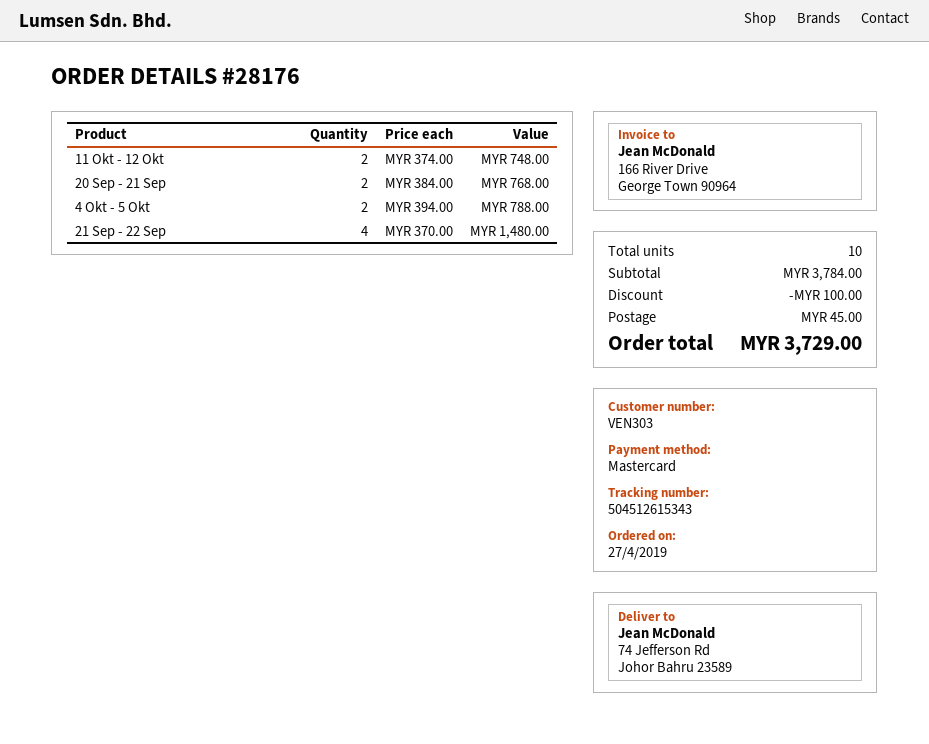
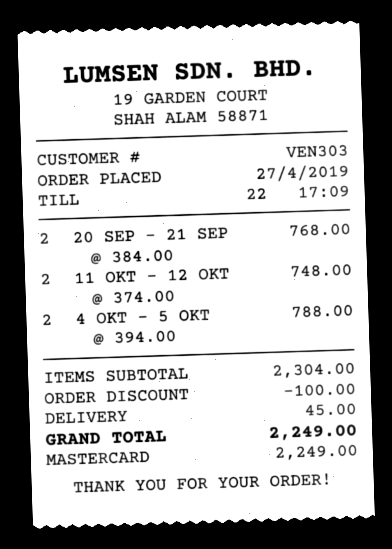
21 Sep - 22 Sep: 4 x 370.00 = 1480.00 -> none
subtotal: 3784.00 -> 2304.00
total: 3729.00 -> 2249.00

